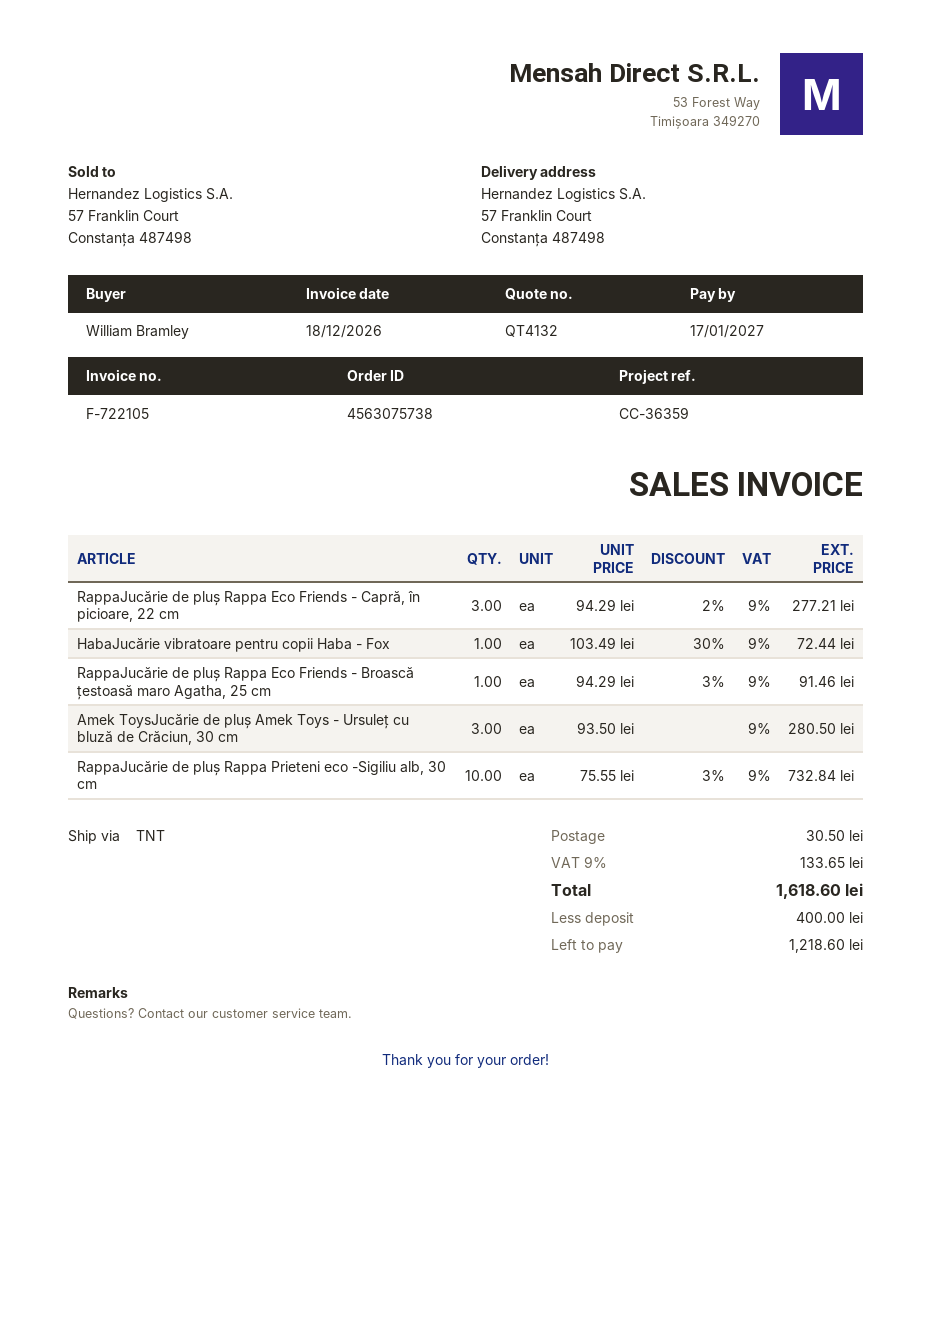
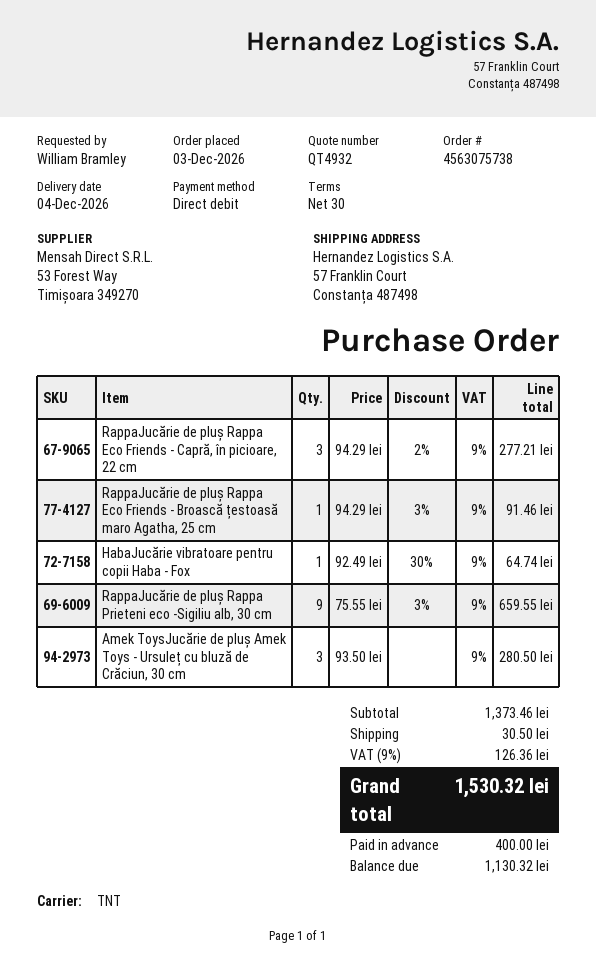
quote number: QT4132 -> QT4932
HabaJucărie vibratoare pentru copii Haba - Fox: 1 x 103.49 - 30% = 72.44 -> 1 x 92.49 - 30% = 64.74
RappaJucărie de pluș Rappa Prieteni eco -Sigiliu alb, 30 cm: 10 x 75.55 - 3% = 732.84 -> 9 x 75.55 - 3% = 659.55
tax: 9% = 133.65 -> 9% = 126.36
total: 1618.60 -> 1530.32
balance: 1218.60 -> 1130.32

